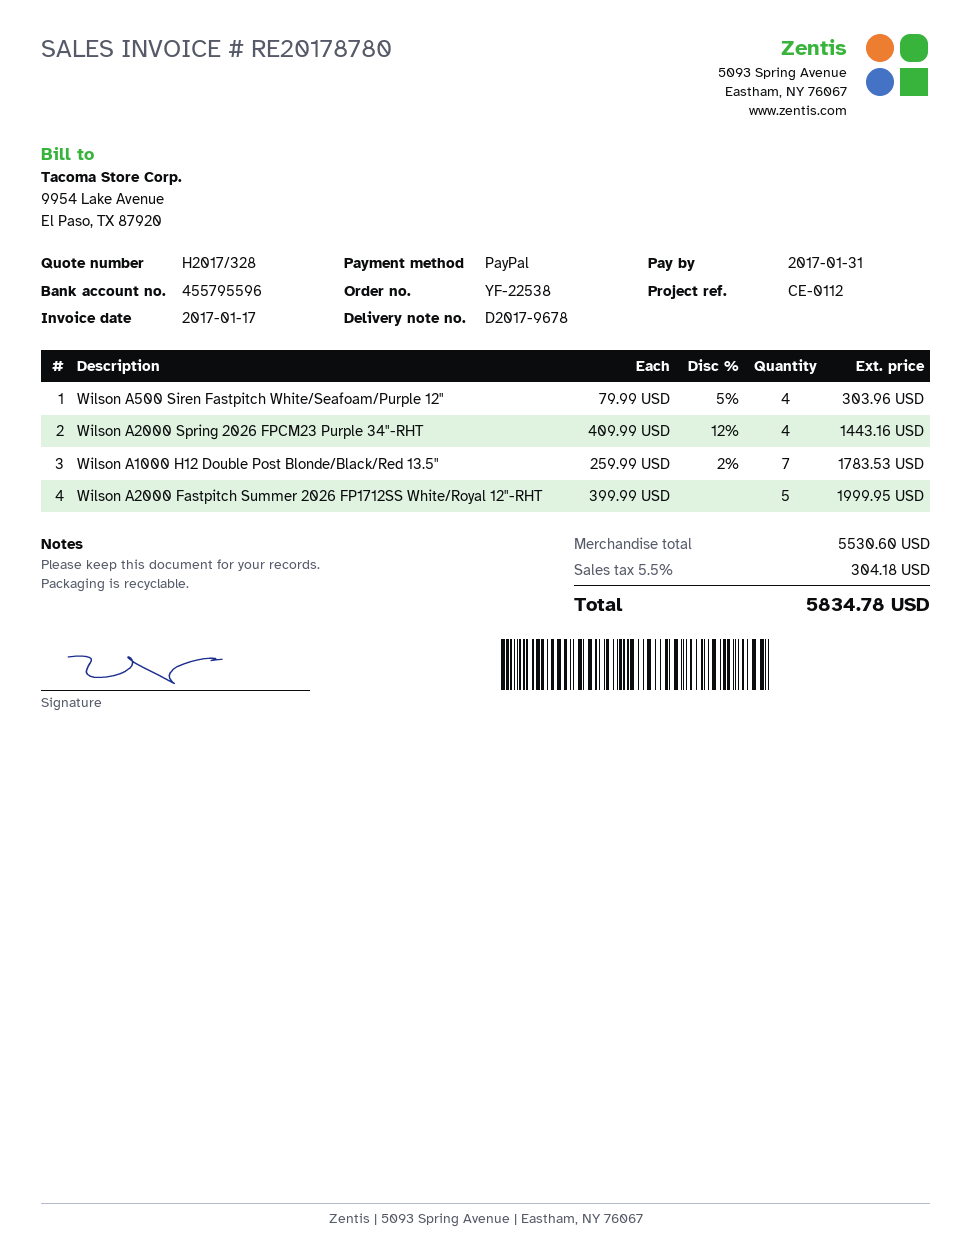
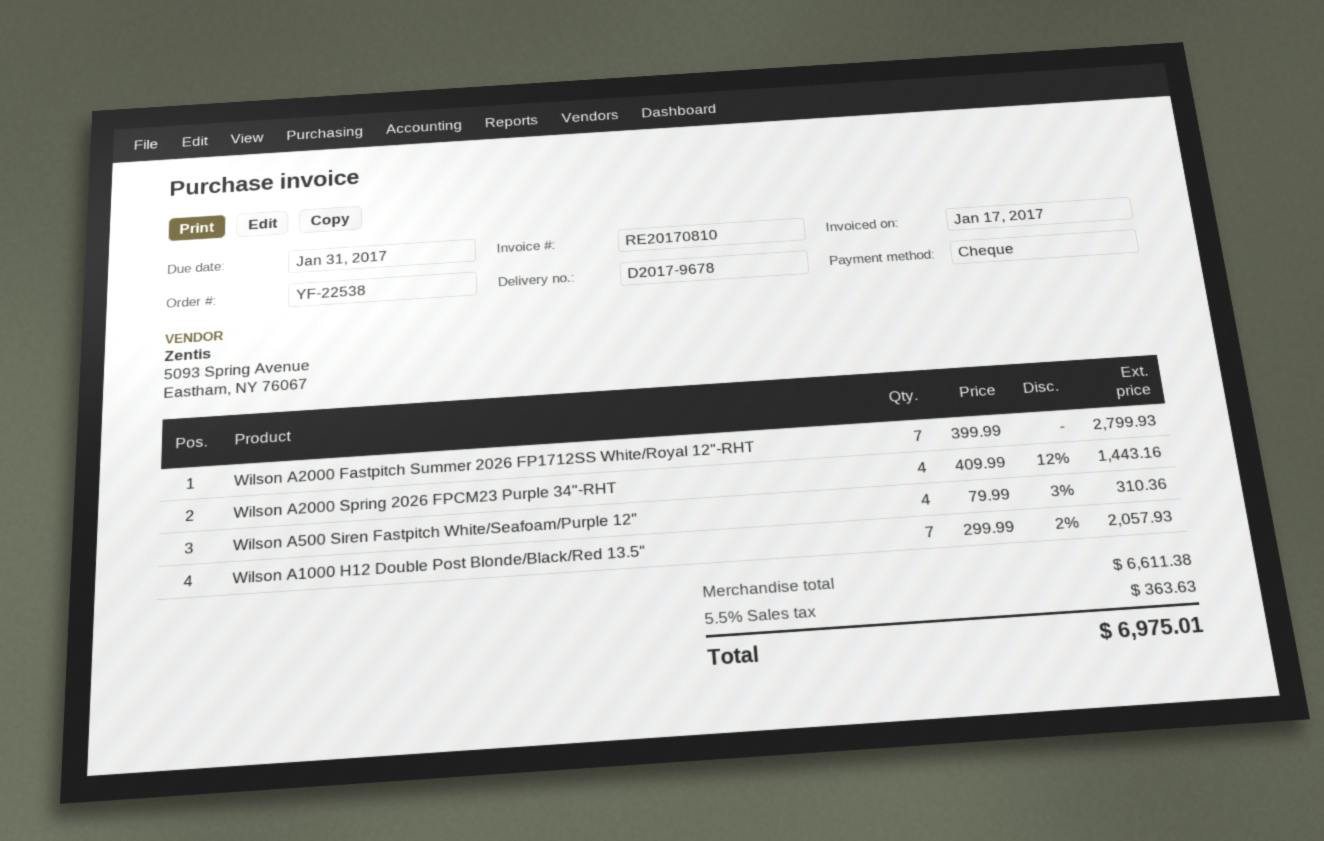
invoice number: RE20178780 -> RE20170810
payment method: PayPal -> cheque
Wilson A500 Siren Fastpitch White/Seafoam/Purple 12": 4 x 79.99 - 5% = 303.96 -> 4 x 79.99 - 3% = 310.36
Wilson A1000 H12 Double Post Blonde/Black/Red 13.5": 7 x 259.99 - 2% = 1783.53 -> 7 x 299.99 - 2% = 2057.93
Wilson A2000 Fastpitch Summer 2026 FP1712SS White/Royal 12"-RHT: 5 x 399.99 = 1999.95 -> 7 x 399.99 = 2799.93
subtotal: 5530.60 -> 6611.38
tax: 5.5% = 304.18 -> 5.5% = 363.63
total: 5834.78 -> 6975.01

